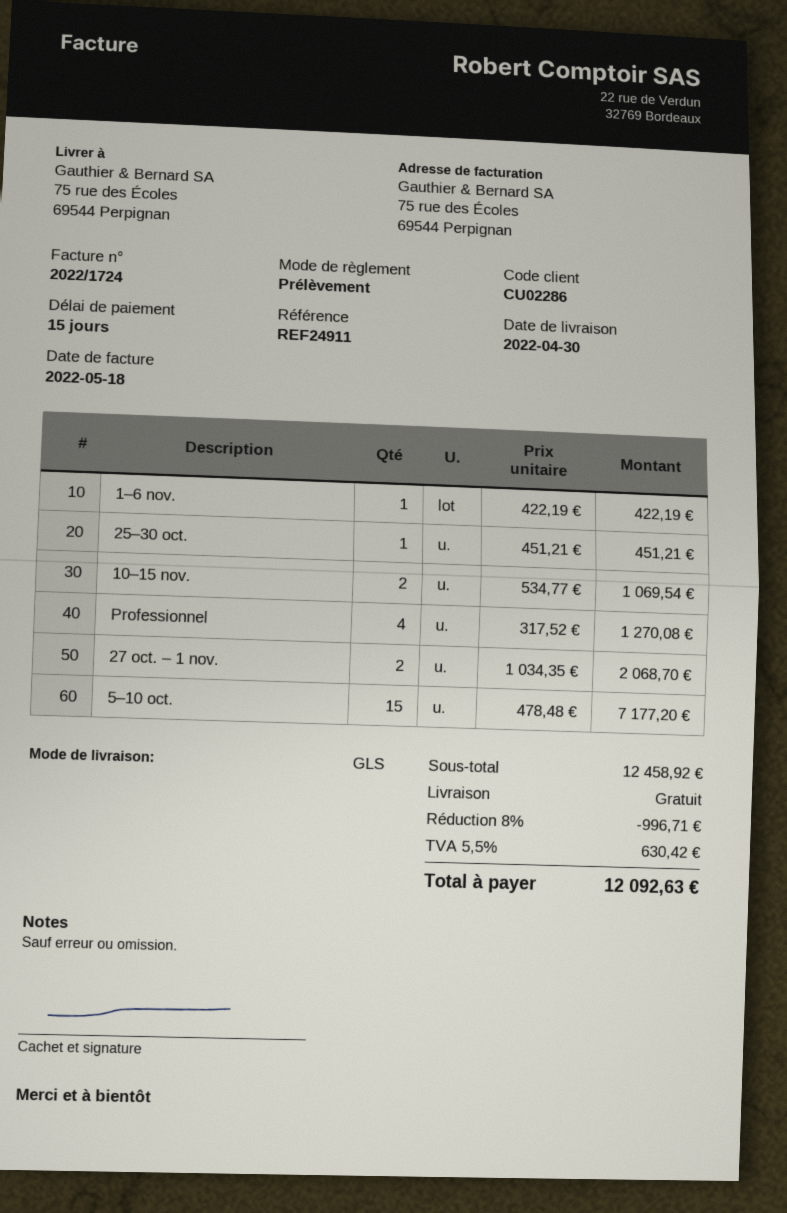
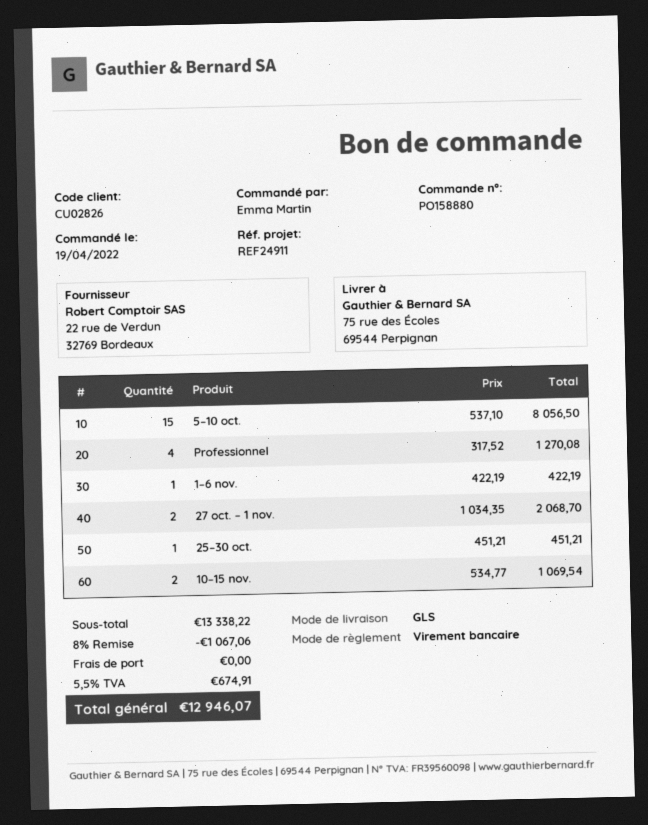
customer number: CU02286 -> CU02826
payment method: direct debit -> bank transfer
5–10 oct.: 15 x 478.48 = 7177.20 -> 15 x 537.10 = 8056.50
subtotal: 12458.92 -> 13338.22
discount: 8% = 996.71 -> 8% = 1067.06
tax: 5.5% = 630.42 -> 5.5% = 674.91
total: 12092.63 -> 12946.07

